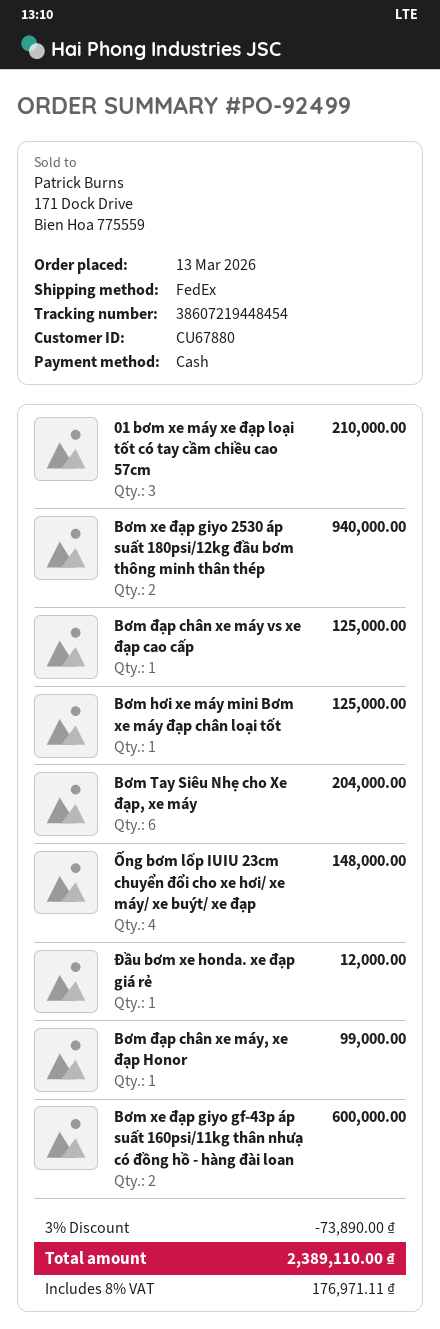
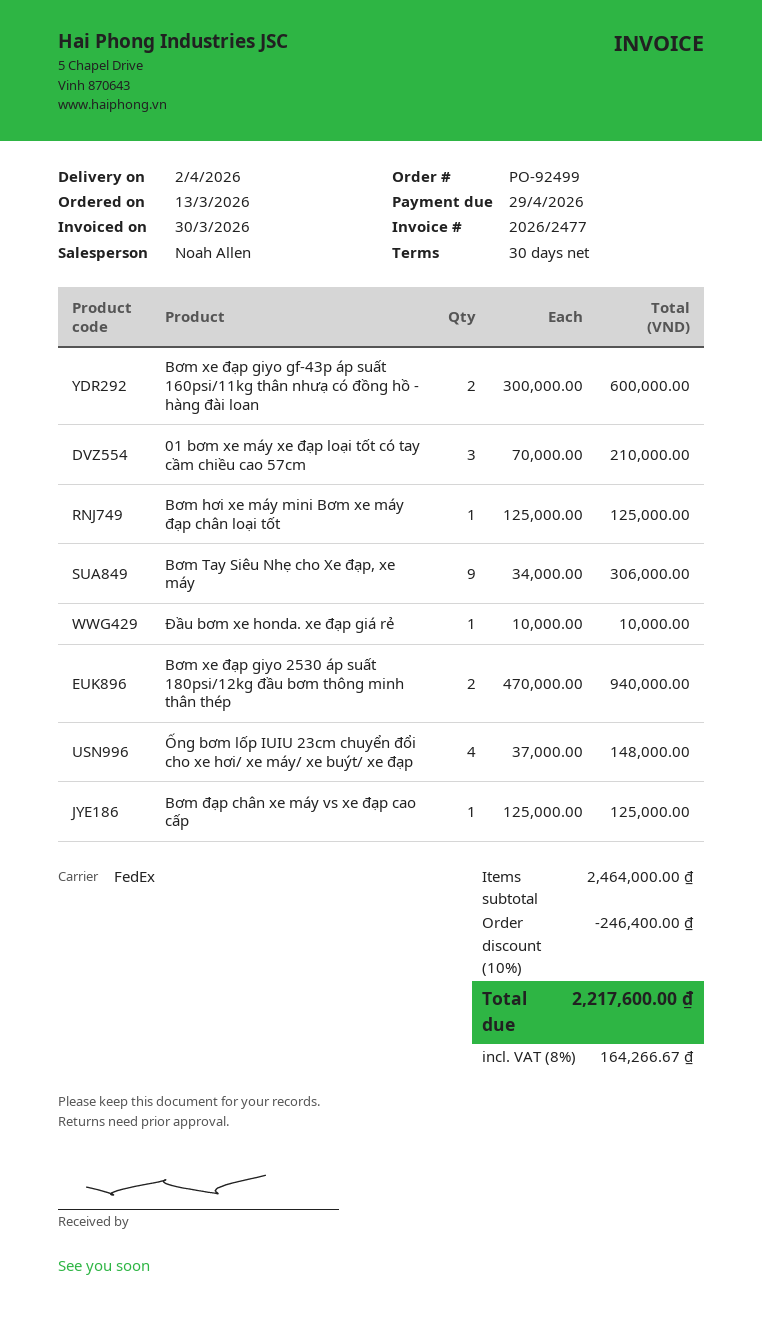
Bơm Tay Siêu Nhẹ cho Xe đạp, xe máy: 6 for 204000.00 -> 9 for 306000.00
Đầu bơm xe honda. xe đạp giá rẻ: 1 for 12000.00 -> 1 for 10000.00
Bơm đạp chân xe máy, xe đạp Honor: 1 for 99000.00 -> none
discount: 3% = 73890.00 -> 10% = 246400.00
tax: 8% = 176971.11 -> 8% = 164266.67
total: 2389110.00 -> 2217600.00

